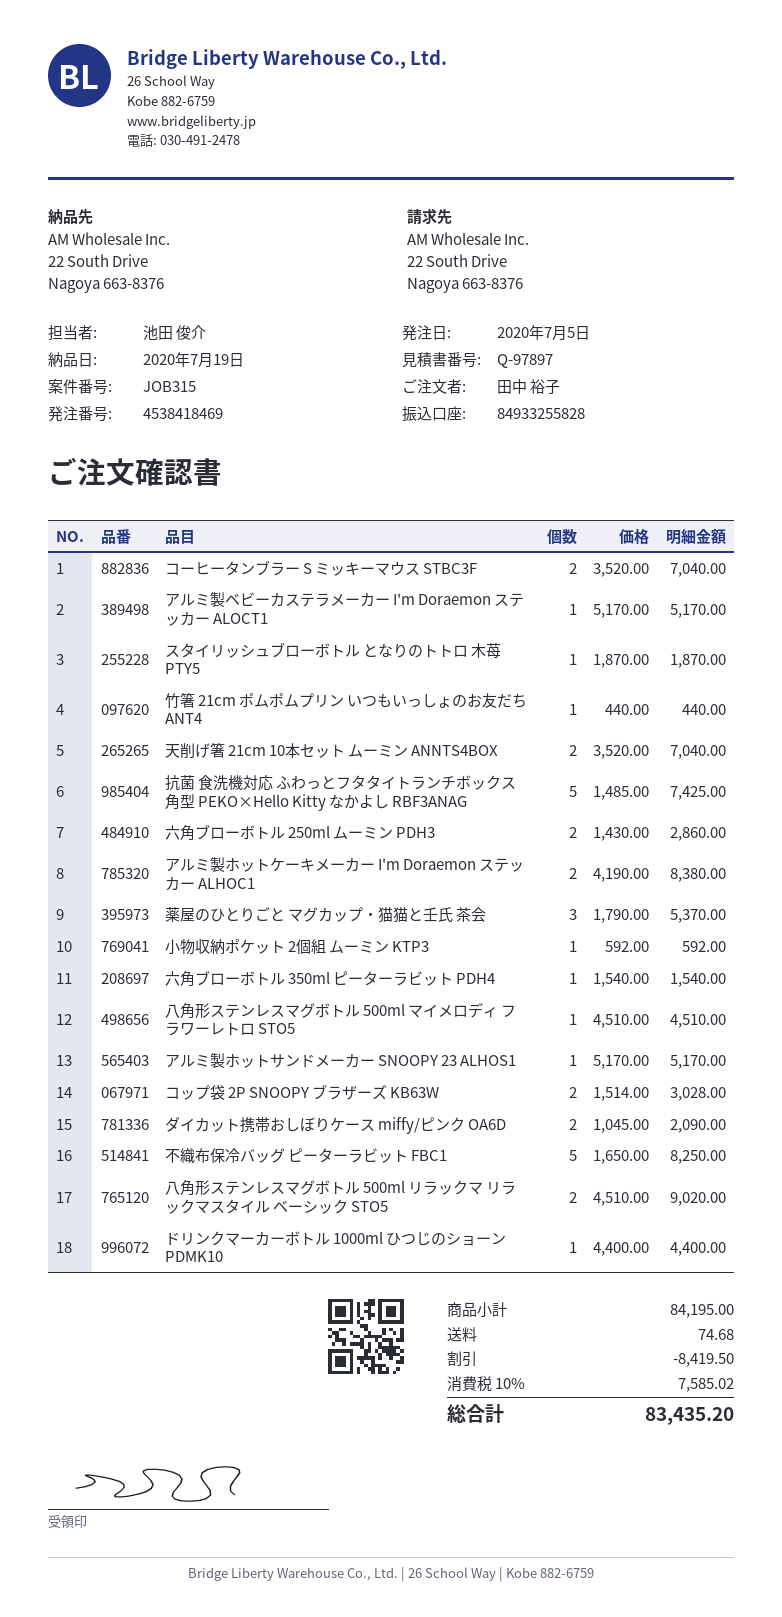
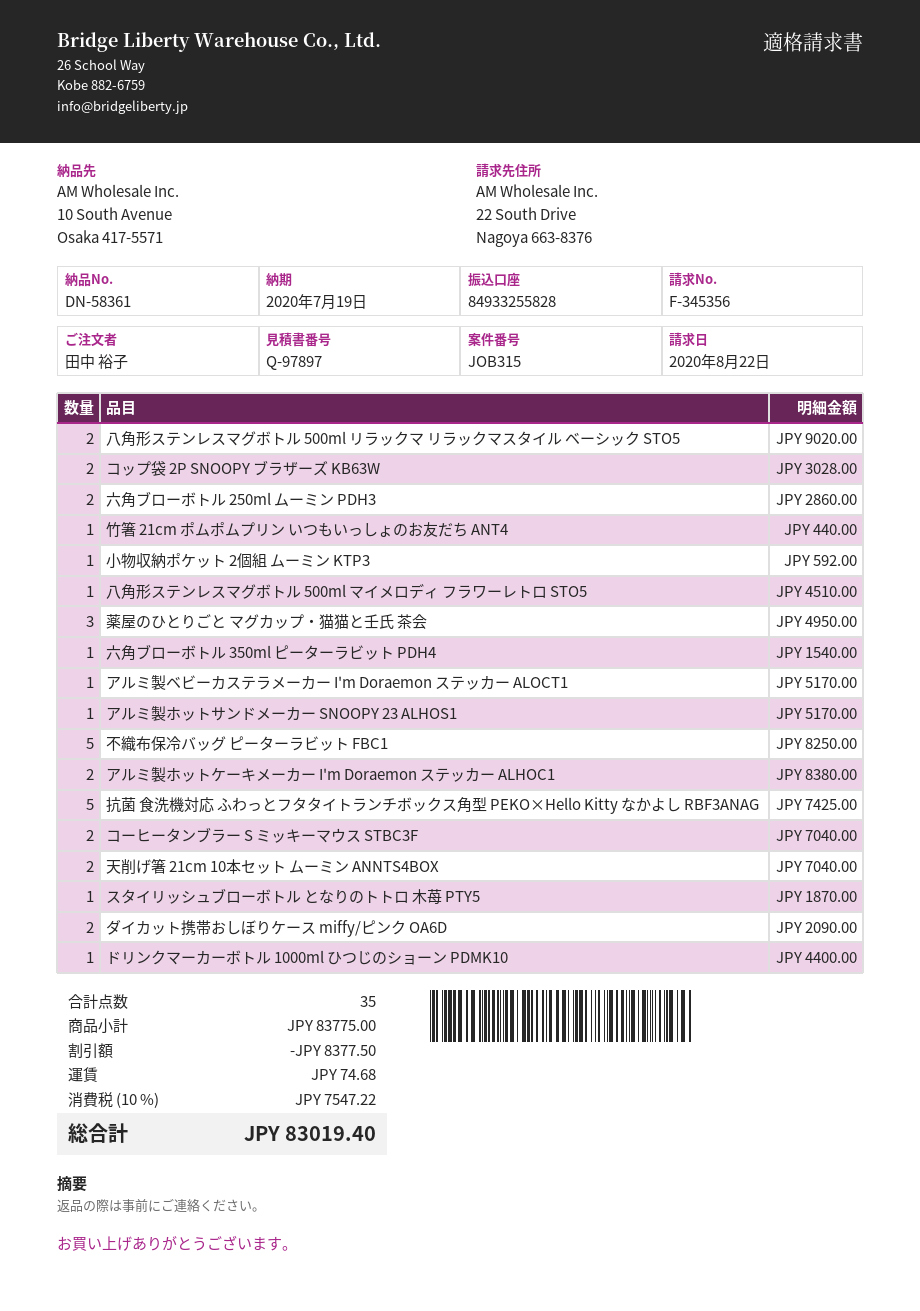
ship to: 22 South Drive, Nagoya 663-8376 -> 10 South Avenue, Osaka 417-5571
薬屋のひとりごと マグカップ・猫猫と壬氏 茶会: 3 for 5370.00 -> 3 for 4950.00
subtotal: 84195.00 -> 83775.00
discount: 8419.50 -> 8377.50
tax: 10% = 7585.02 -> 10% = 7547.22
total: 83435.20 -> 83019.40

